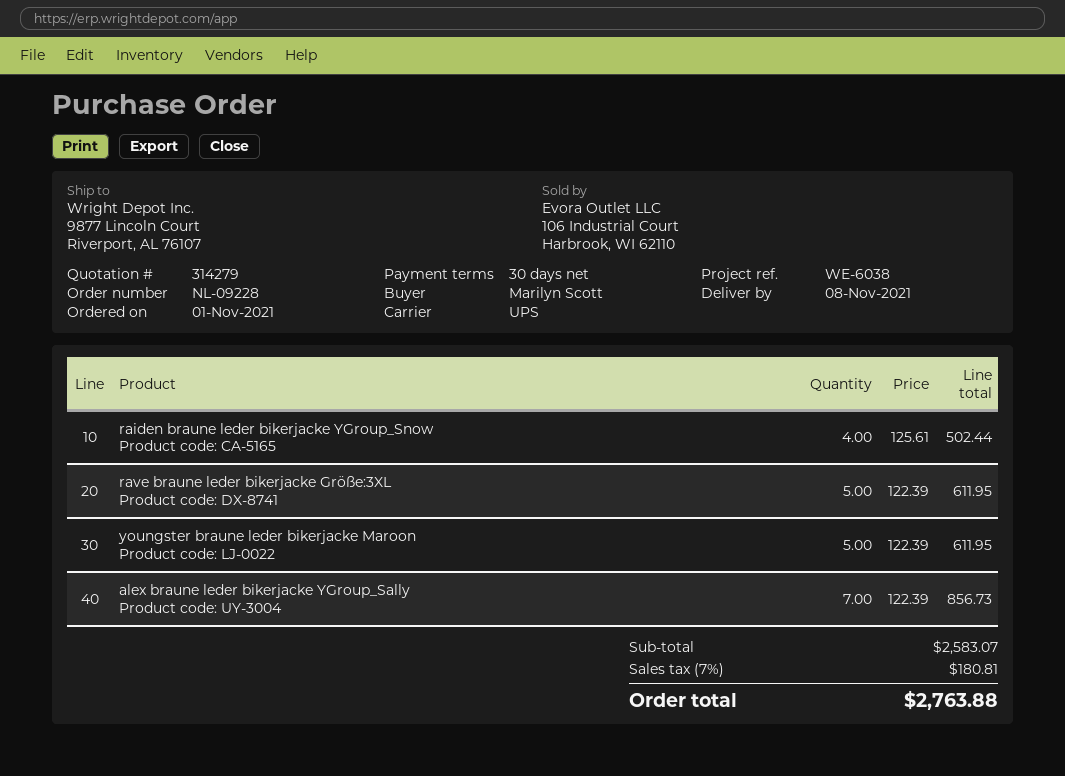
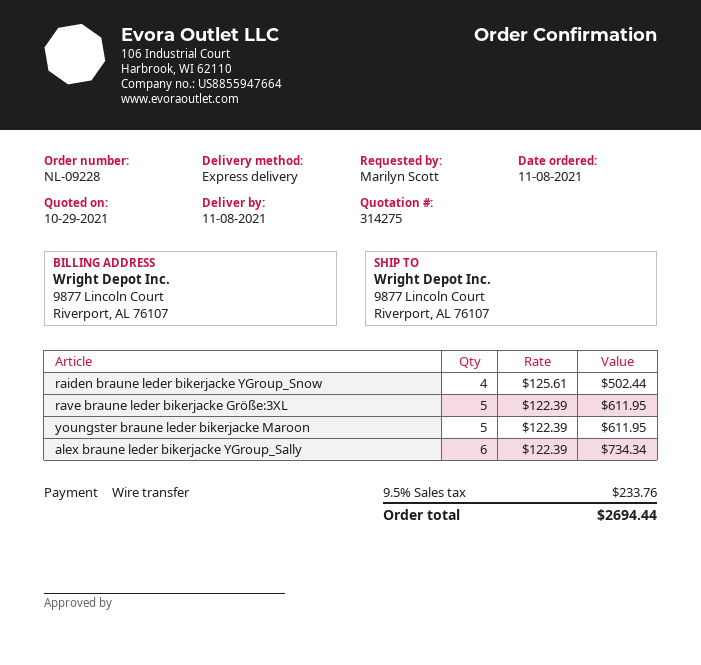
quote number: 314279 -> 314275
order date: 2021-11-01 -> 2021-11-08
shipping method: UPS -> express
alex braune leder bikerjacke YGroup_Sally: 7 x 122.39 = 856.73 -> 6 x 122.39 = 734.34
tax: 7% = 180.81 -> 9.5% = 233.76
total: 2763.88 -> 2694.44

